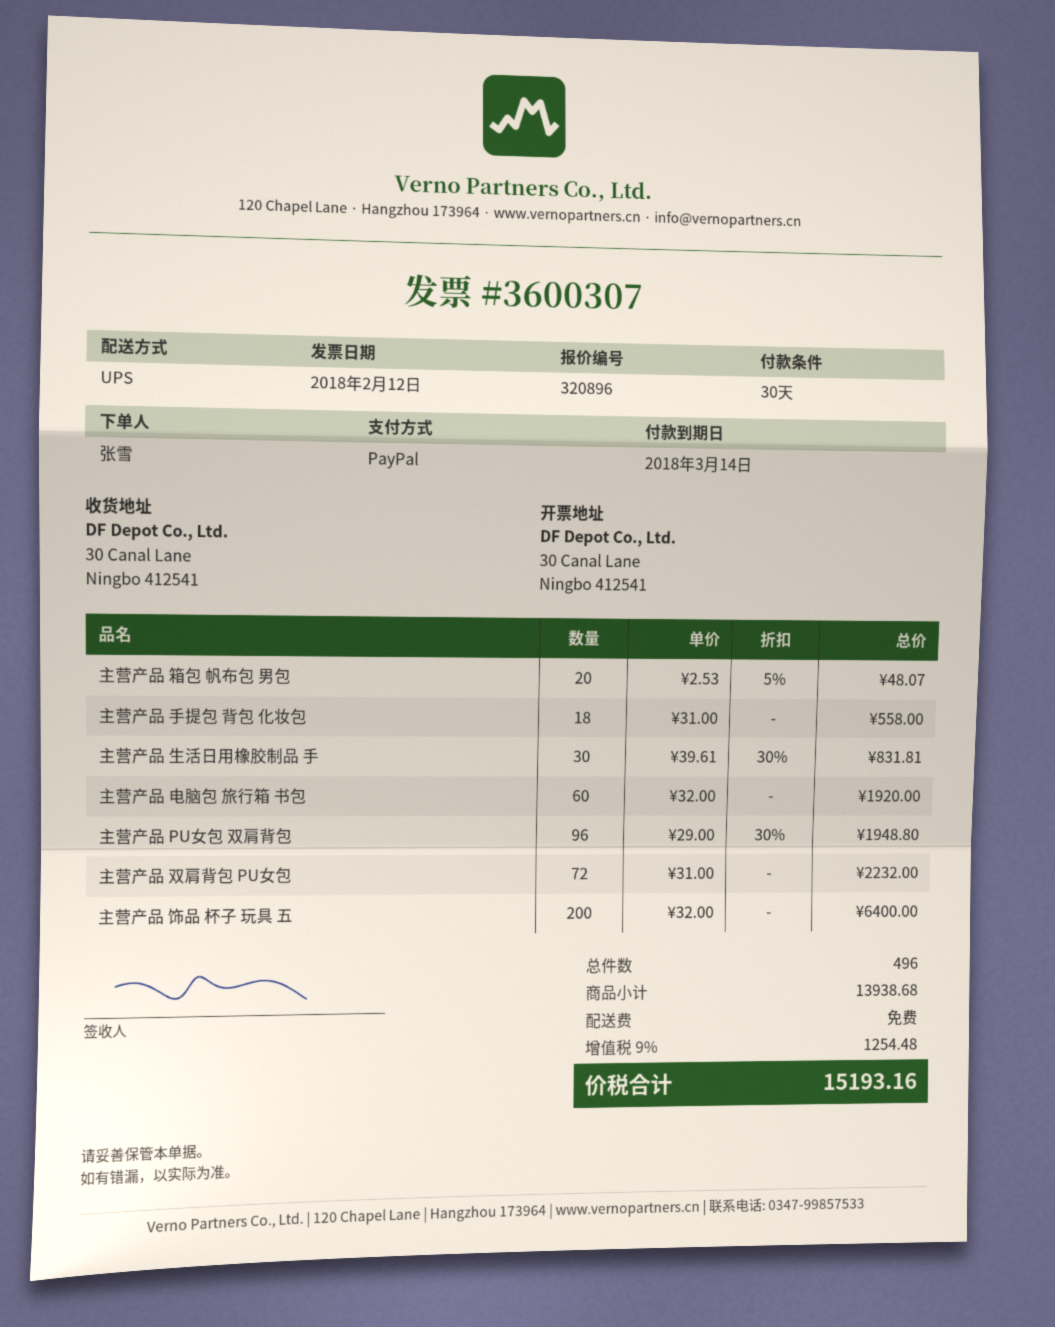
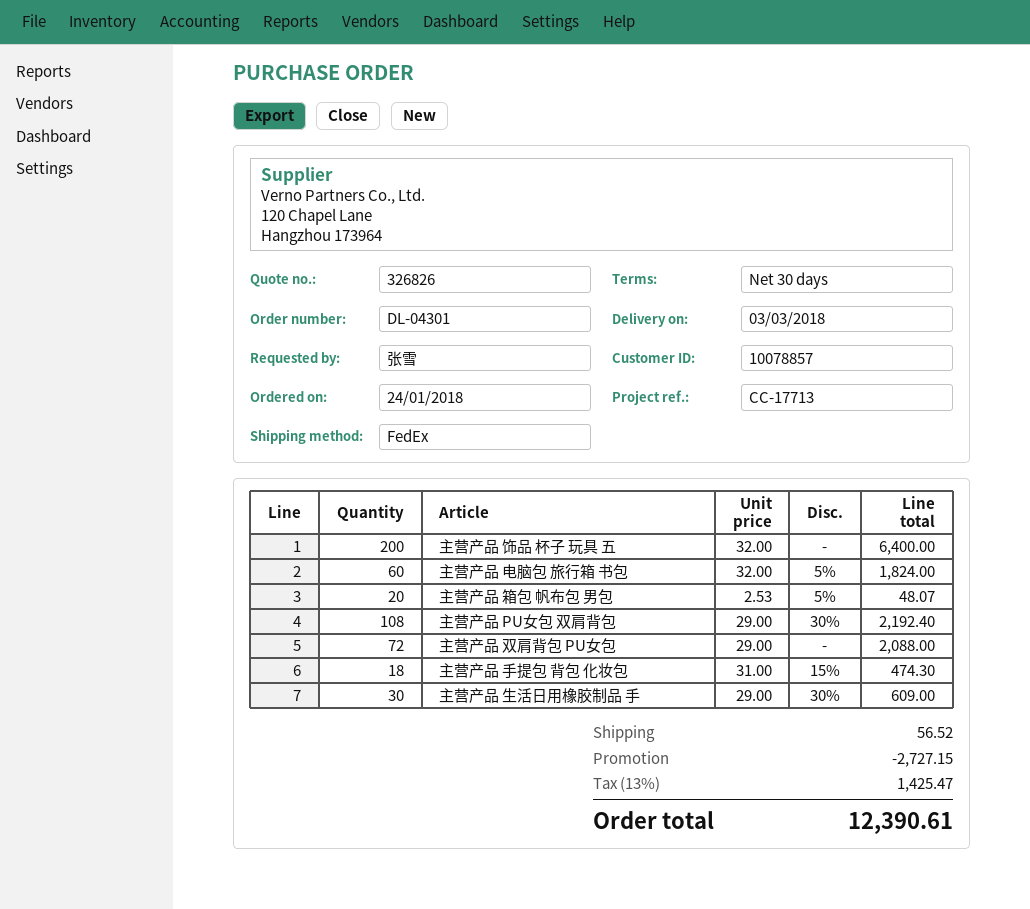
quote number: 320896 -> 326826
shipping method: UPS -> FedEx
主营产品 手提包 背包 化妆包: 18 x 31.00 = 558.00 -> 18 x 31.00 - 15% = 474.30
主营产品 生活日用橡胶制品 手: 30 x 39.61 - 30% = 831.81 -> 30 x 29.00 - 30% = 609.00
主营产品 电脑包 旅行箱 书包: 60 x 32.00 = 1920.00 -> 60 x 32.00 - 5% = 1824.00
主营产品 PU女包 双肩背包: 96 x 29.00 - 30% = 1948.80 -> 108 x 29.00 - 30% = 2192.40
主营产品 双肩背包 PU女包: 72 x 31.00 = 2232.00 -> 72 x 29.00 = 2088.00
discount: none -> 2727.15
shipping: 0.00 -> 56.52
tax: 9% = 1254.48 -> 13% = 1425.47
total: 15193.16 -> 12390.61

